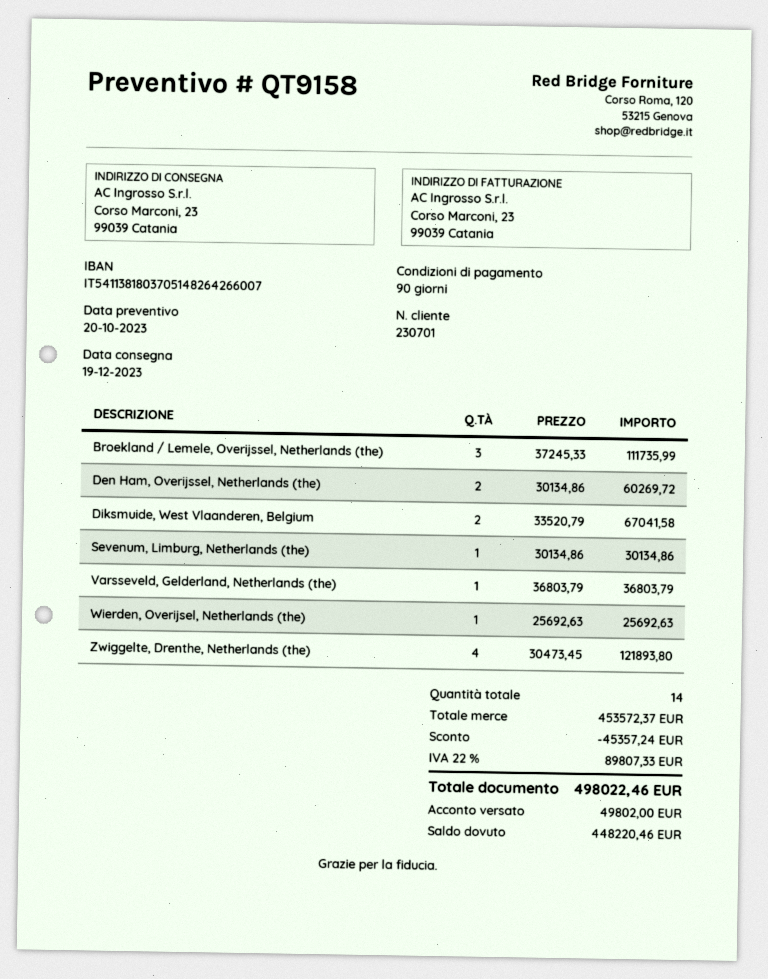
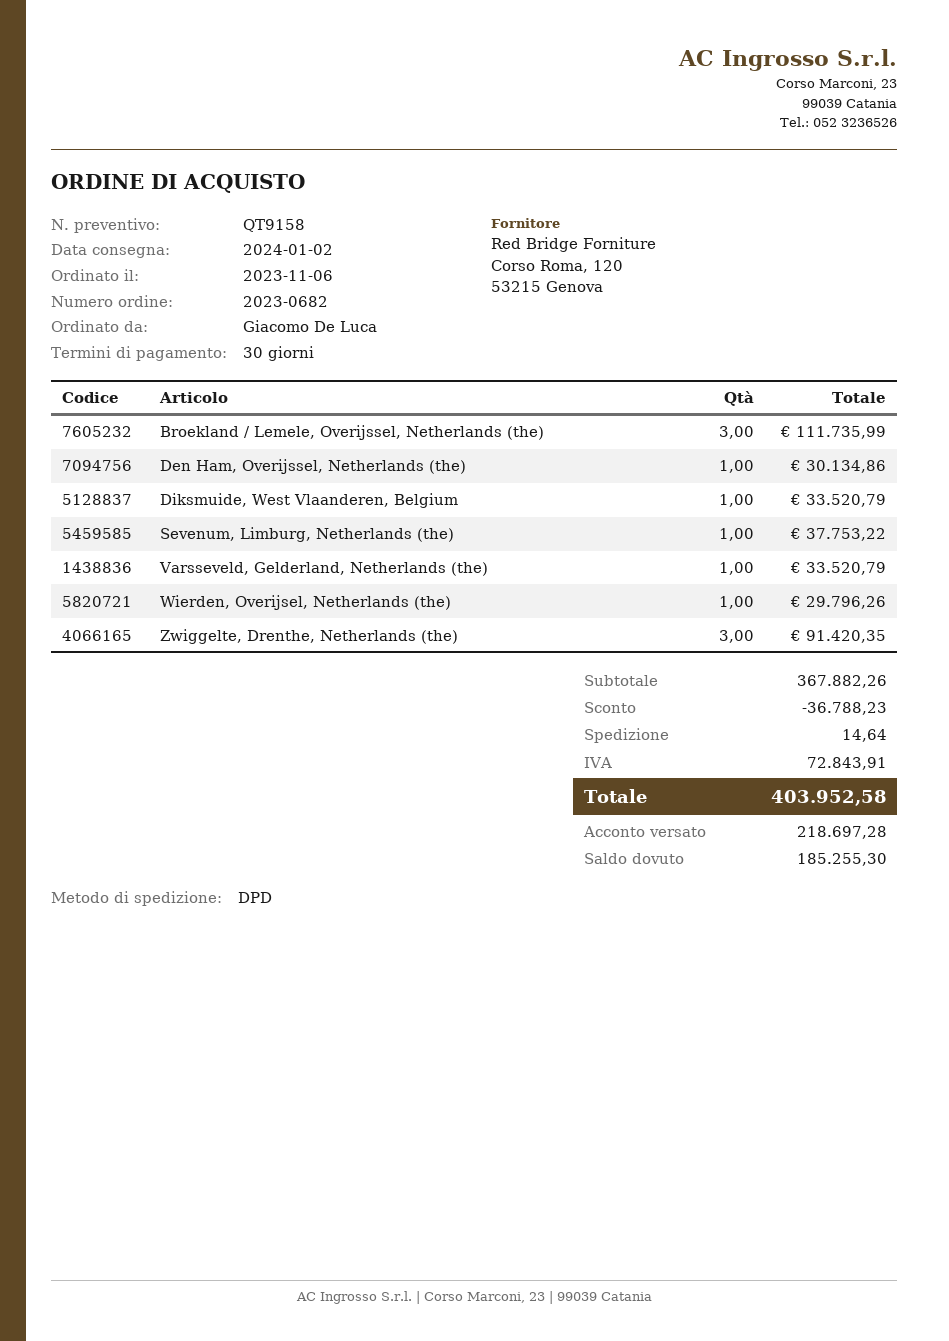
delivery date: 2023-12-19 -> 2024-01-02
payment terms: 90 days -> 30 days
Den Ham, Overijssel, Netherlands (the): 2 for 60269.72 -> 1 for 30134.86
Diksmuide, West Vlaanderen, Belgium: 2 for 67041.58 -> 1 for 33520.79
Sevenum, Limburg, Netherlands (the): 1 for 30134.86 -> 1 for 37753.22
Varsseveld, Gelderland, Netherlands (the): 1 for 36803.79 -> 1 for 33520.79
Wierden, Overijsel, Netherlands (the): 1 for 25692.63 -> 1 for 29796.26
Zwiggelte, Drenthe, Netherlands (the): 4 for 121893.80 -> 3 for 91420.35
subtotal: 453572.37 -> 367882.26
discount: 45357.24 -> 36788.23
shipping: none -> 14.64
tax: 89807.33 -> 72843.91
total: 498022.46 -> 403952.58
deposit: 49802.00 -> 218697.28
balance: 448220.46 -> 185255.30

